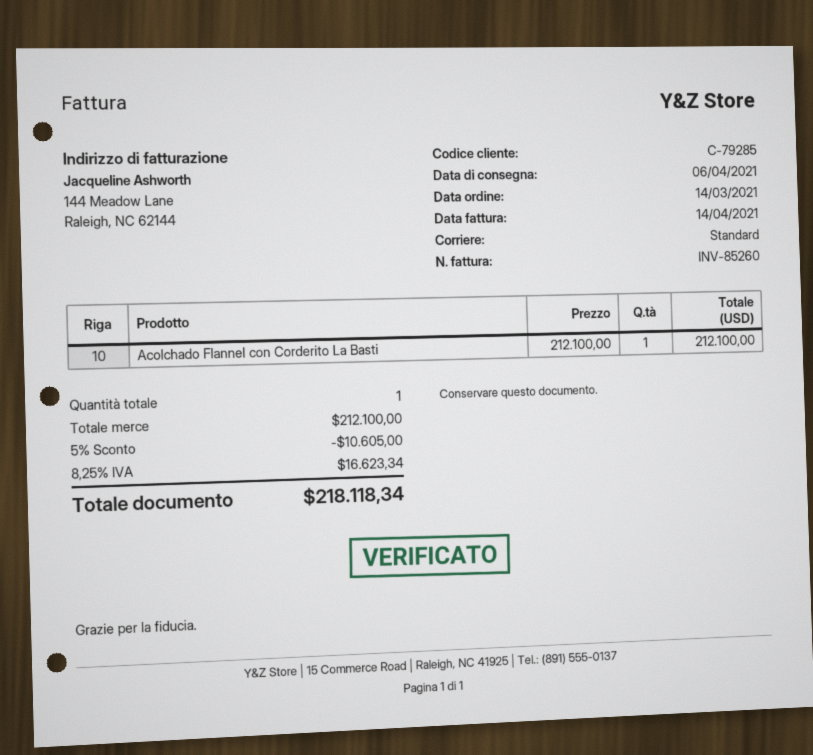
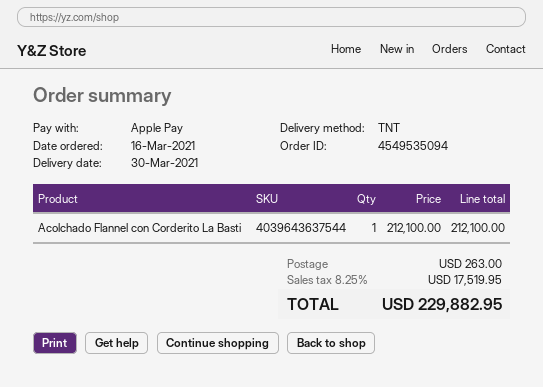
order date: 2021-03-14 -> 2021-03-16
delivery date: 2021-04-06 -> 2021-03-30
shipping method: standard -> TNT
discount: 5% = 10605.00 -> none
shipping: none -> 263.00
tax: 8.25% = 16623.34 -> 8.25% = 17519.95
total: 218118.34 -> 229882.95

